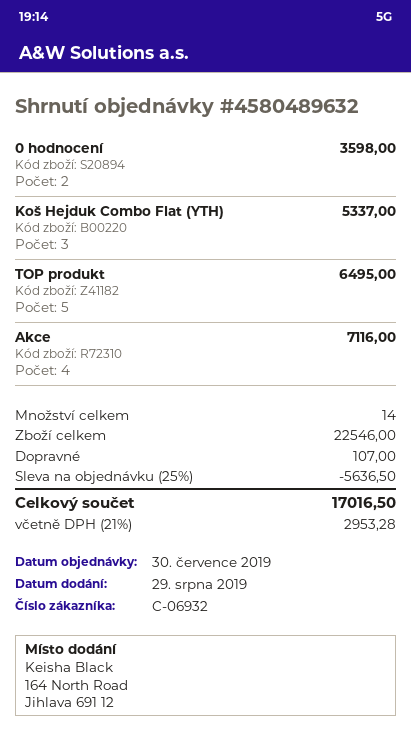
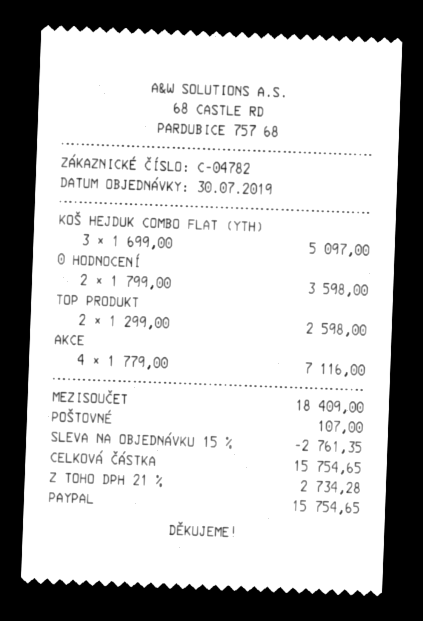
customer number: C-06932 -> C-04782
Koš Hejduk Combo Flat (YTH): 3 for 5337.00 -> 3 for 5097.00
TOP produkt: 5 for 6495.00 -> 2 for 2598.00
subtotal: 22546.00 -> 18409.00
discount: 25% = 5636.50 -> 15% = 2761.35
tax: 21% = 2953.28 -> 21% = 2734.28
total: 17016.50 -> 15754.65

